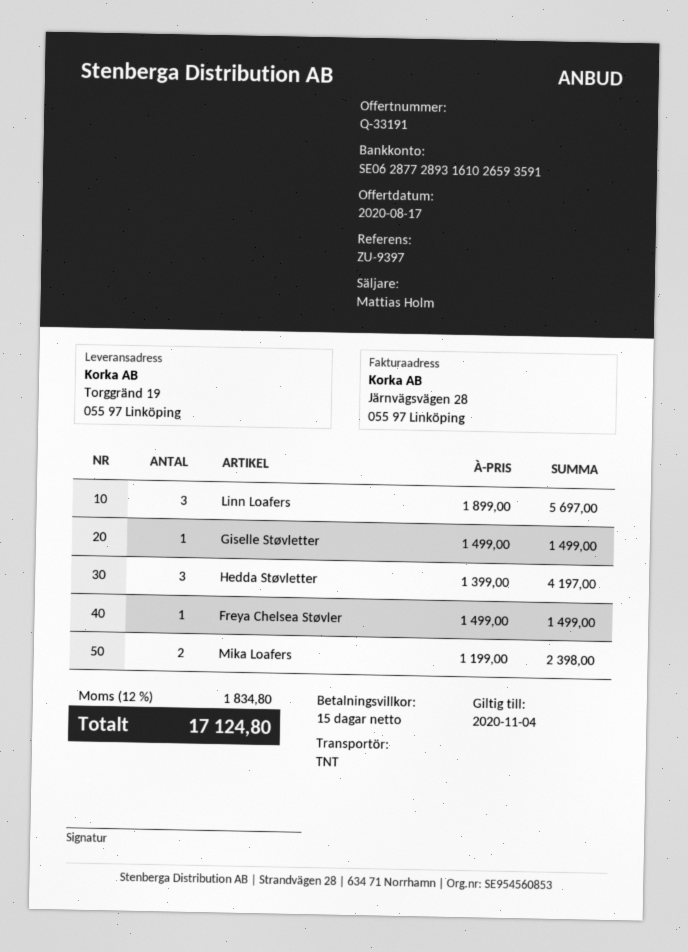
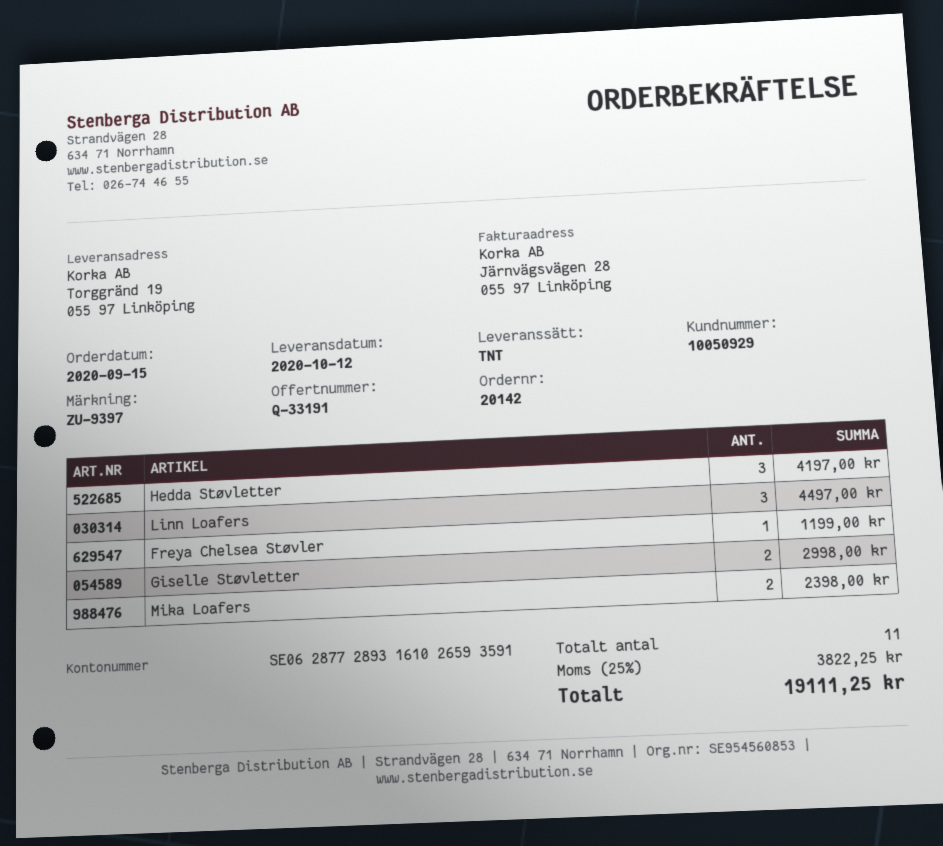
Linn Loafers: 3 for 5697.00 -> 3 for 4497.00
Giselle Støvletter: 1 for 1499.00 -> 2 for 2998.00
Freya Chelsea Støvler: 1 for 1499.00 -> 1 for 1199.00
tax: 12% = 1834.80 -> 25% = 3822.25
total: 17124.80 -> 19111.25

